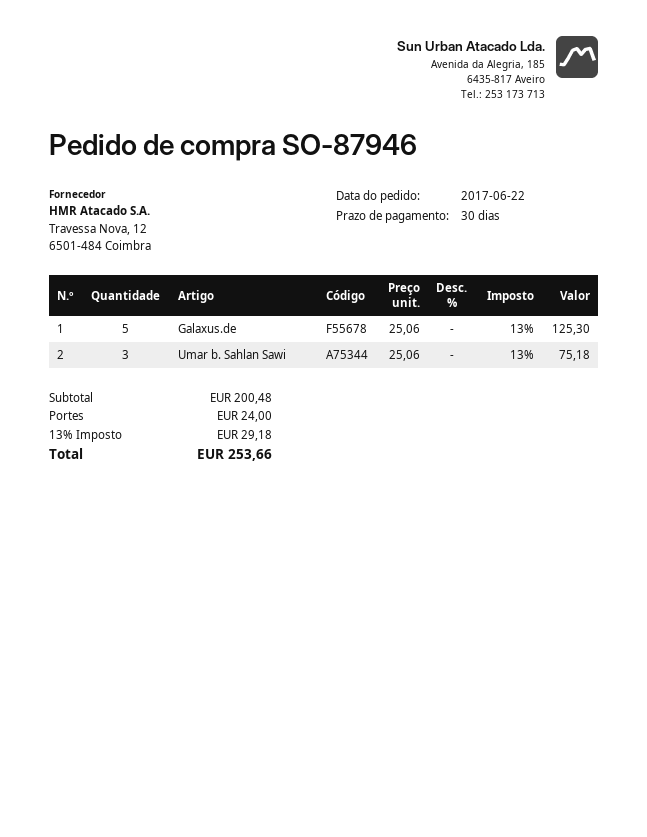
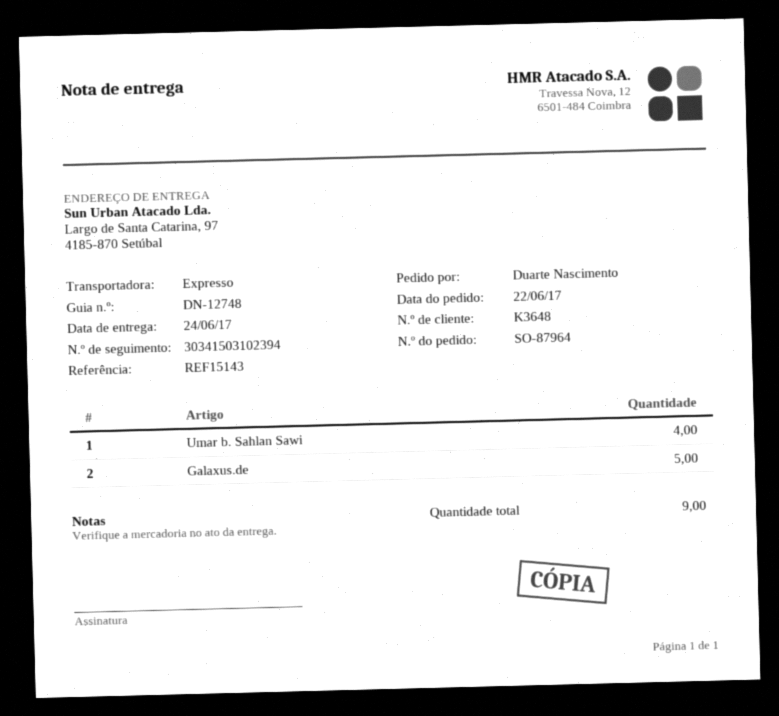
order number: SO-87946 -> SO-87964
Umar b. Sahlan Sawi: 3 -> 4

